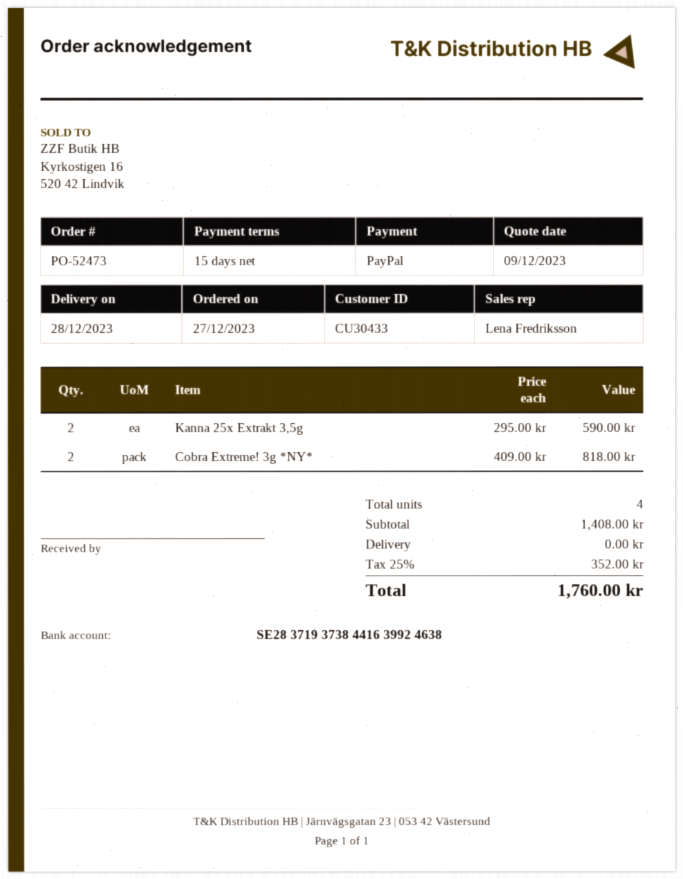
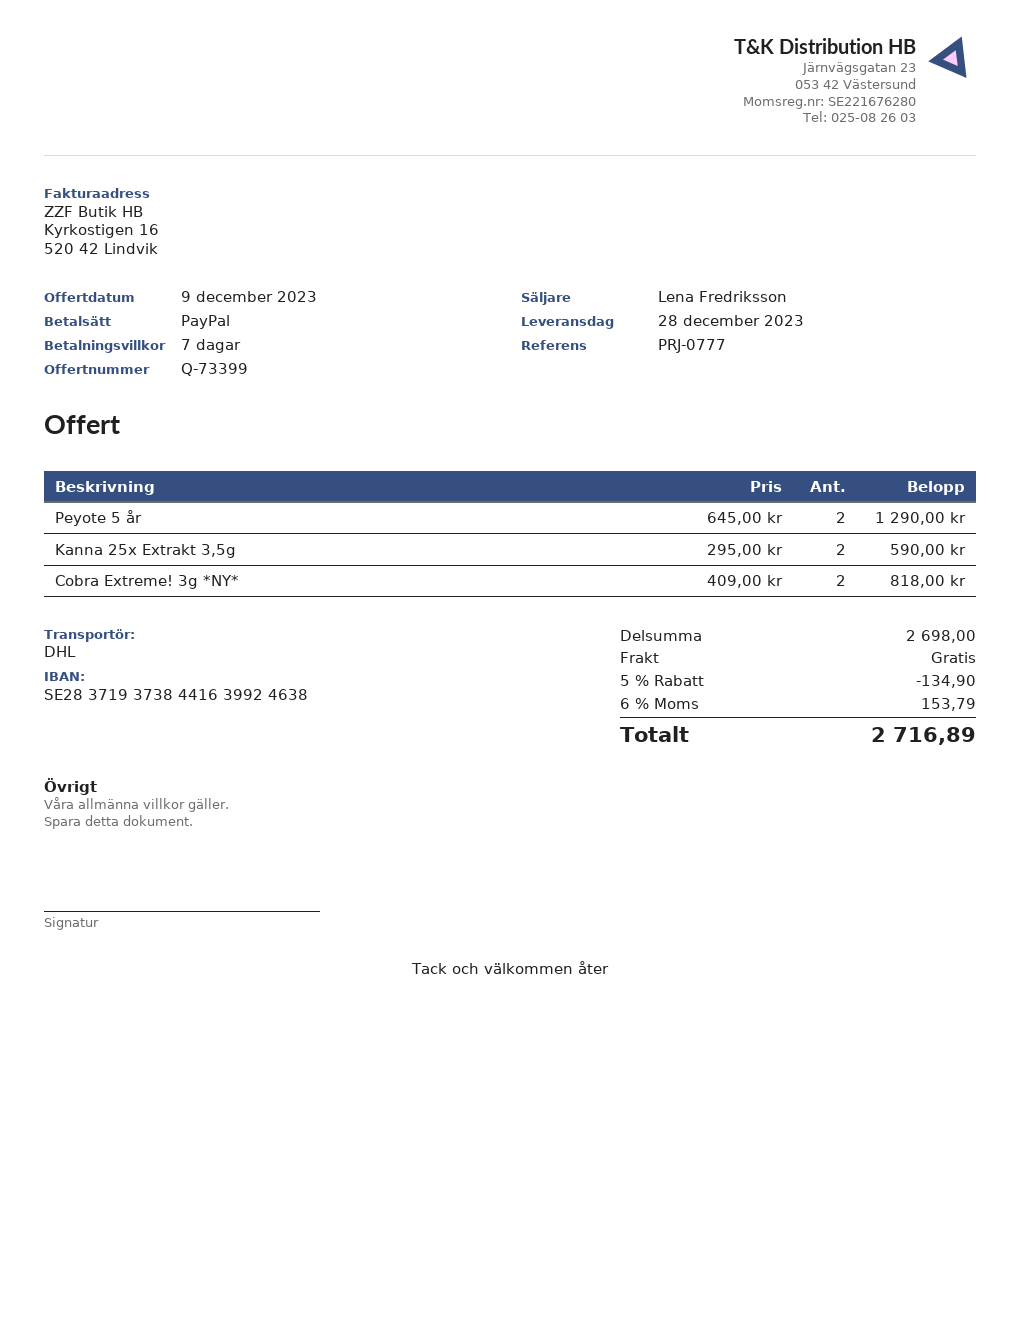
payment terms: 15 days -> 7 days
Peyote 5 år: none -> 2 x 645.00 = 1290.00
subtotal: 1408.00 -> 2698.00
discount: none -> 5% = 134.90
tax: 25% = 352.00 -> 6% = 153.79
total: 1760.00 -> 2716.89

